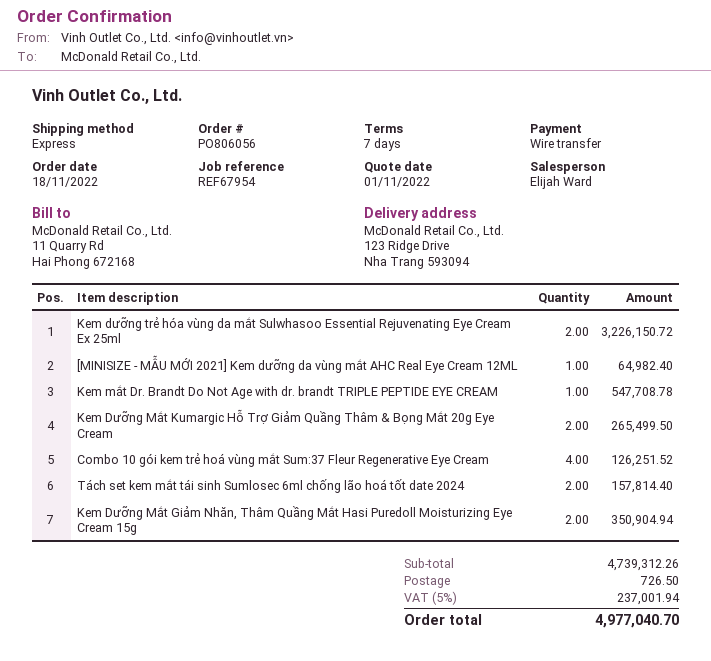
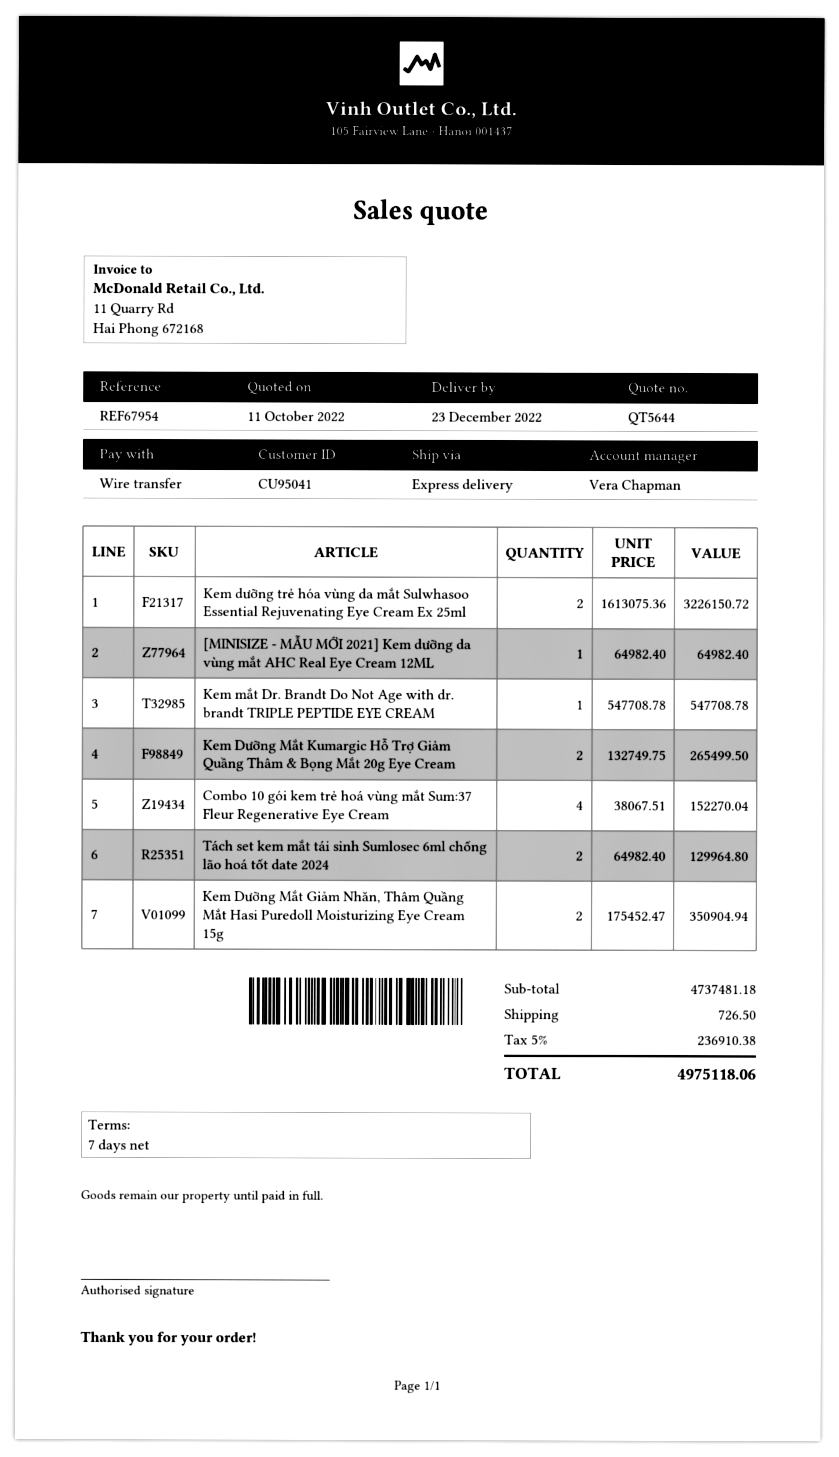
quote date: 2022-11-01 -> 2022-10-11
sales rep: Elijah Ward -> Vera Chapman
Combo 10 gói kem trẻ hoá vùng mắt Sum:37 Fleur Regenerative Eye Cream: 4 for 126251.52 -> 4 for 152270.04
Tách set kem mắt tái sinh Sumlosec 6ml chống lão hoá tốt date 2024: 2 for 157814.40 -> 2 for 129964.80
subtotal: 4739312.26 -> 4737481.18
tax: 5% = 237001.94 -> 5% = 236910.38
total: 4977040.70 -> 4975118.06

